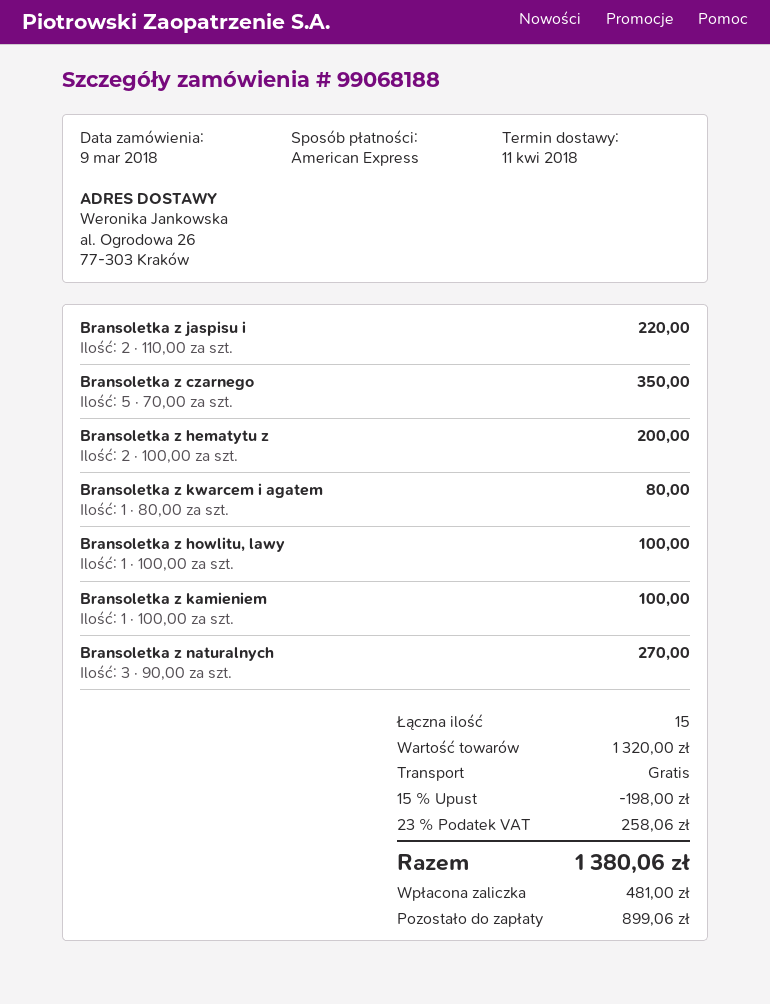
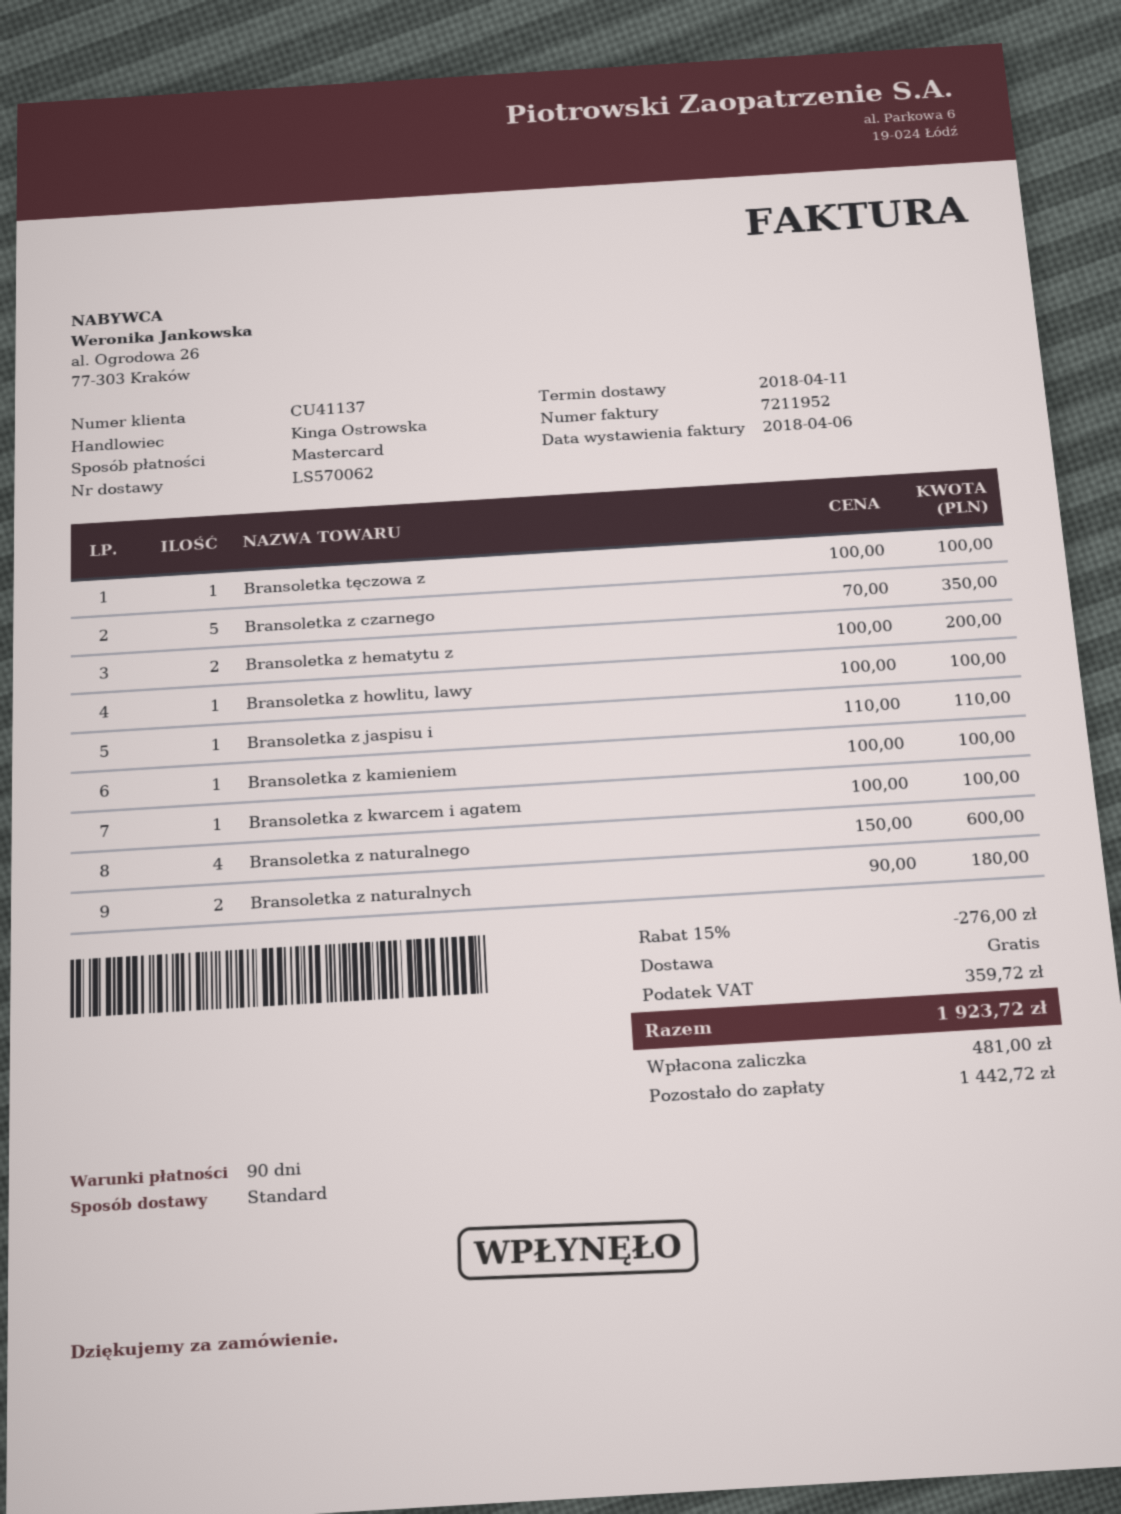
payment method: American Express -> Mastercard
Bransoletka z jaspisu i: 2 x 110.00 = 220.00 -> 1 x 110.00 = 110.00
Bransoletka z kwarcem i agatem: 1 x 80.00 = 80.00 -> 1 x 100.00 = 100.00
Bransoletka z naturalnych: 3 x 90.00 = 270.00 -> 2 x 90.00 = 180.00
Bransoletka tęczowa z: none -> 1 x 100.00 = 100.00
Bransoletka z naturalnego: none -> 4 x 150.00 = 600.00
discount: 15% = 198.00 -> 15% = 276.00
tax: 258.06 -> 359.72
total: 1380.06 -> 1923.72
balance: 899.06 -> 1442.72

